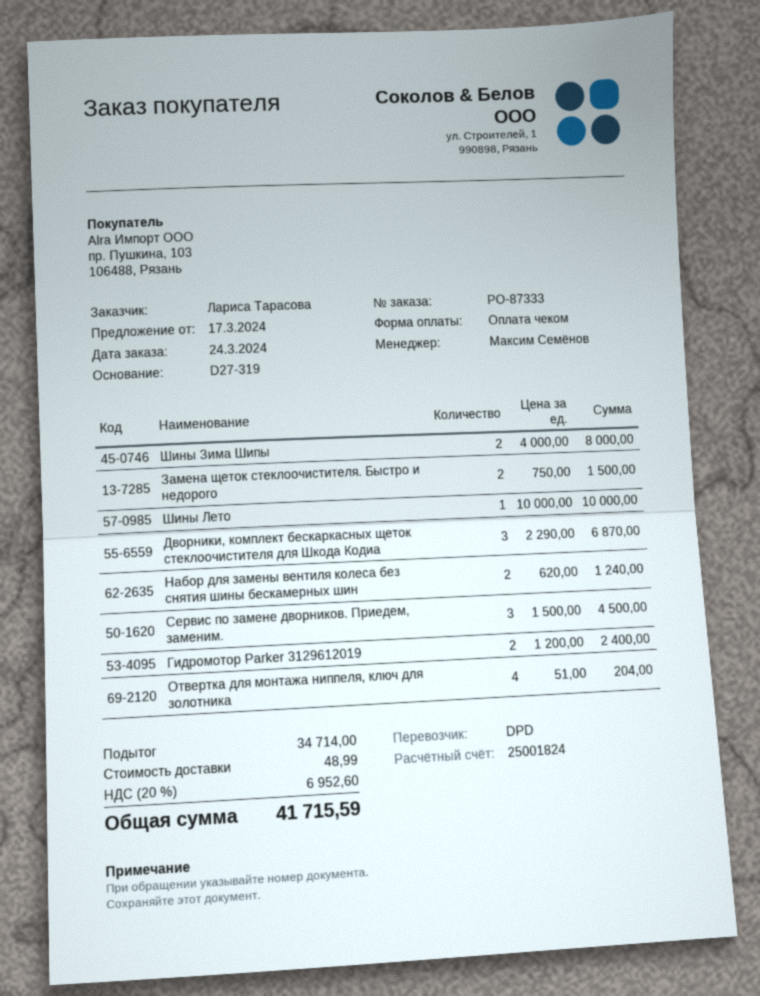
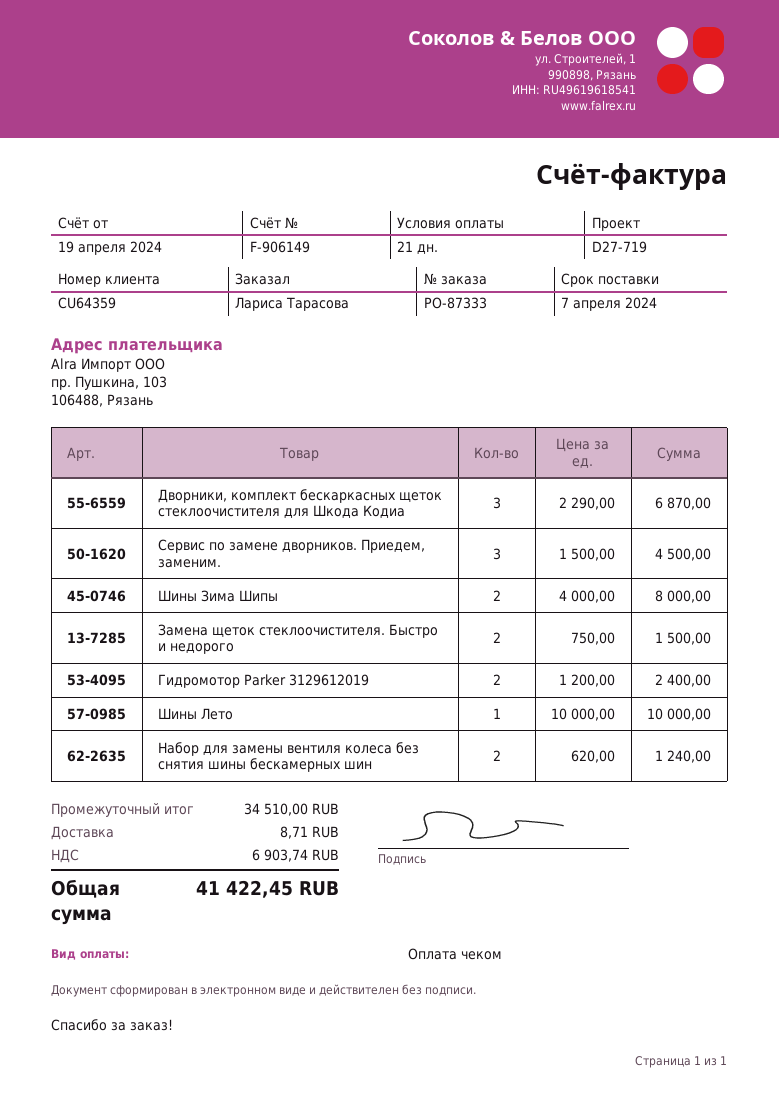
reference: D27-319 -> D27-719
Отвертка для монтажа ниппеля, ключ для золотника: 4 x 51.00 = 204.00 -> none
subtotal: 34714.00 -> 34510.00
shipping: 48.99 -> 8.71
tax: 6952.60 -> 6903.74
total: 41715.59 -> 41422.45

